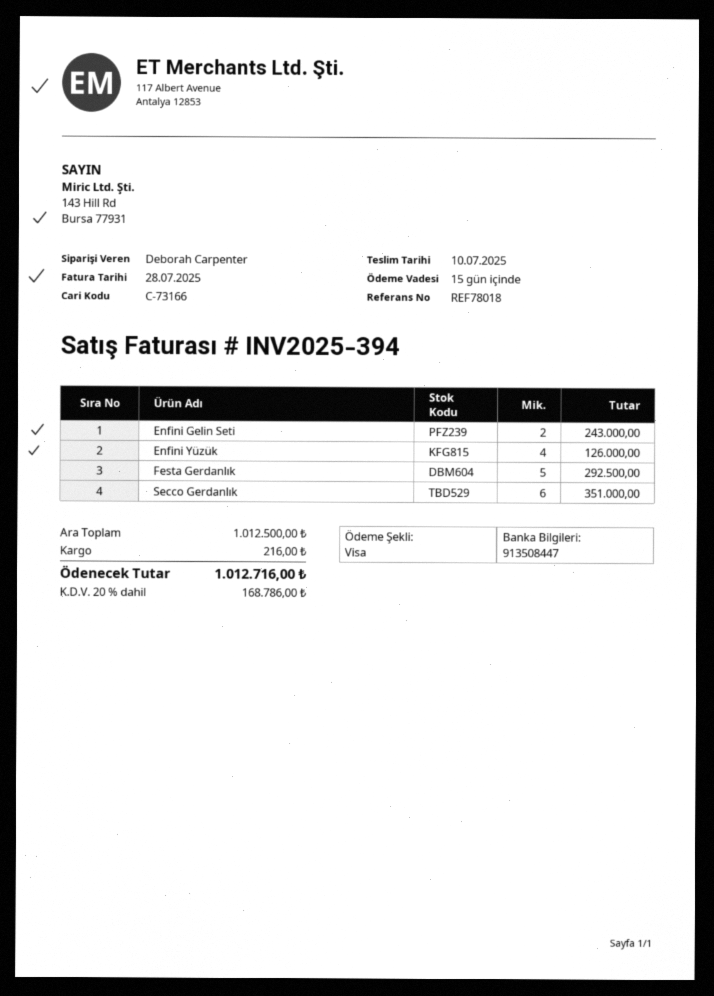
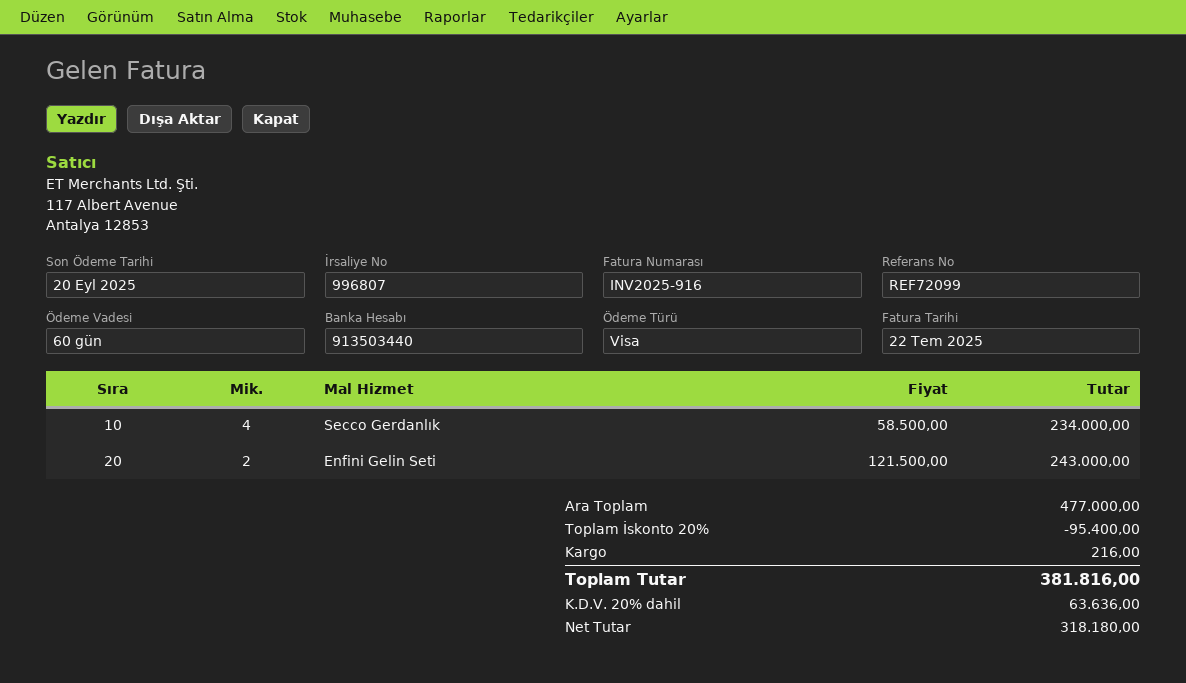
invoice number: INV2025-394 -> INV2025-916
invoice date: 2025-07-28 -> 2025-07-22
payment terms: 15 days -> 60 days
reference: REF78018 -> REF72099
bank account: 913508447 -> 913503440
Enfini Yüzük: 4 for 126000.00 -> none
Festa Gerdanlık: 5 for 292500.00 -> none
Secco Gerdanlık: 6 for 351000.00 -> 4 for 234000.00
subtotal: 1012500.00 -> 477000.00
discount: none -> 20% = 95400.00
tax: 20% = 168786.00 -> 20% = 63636.00
total: 1012716.00 -> 381816.00

